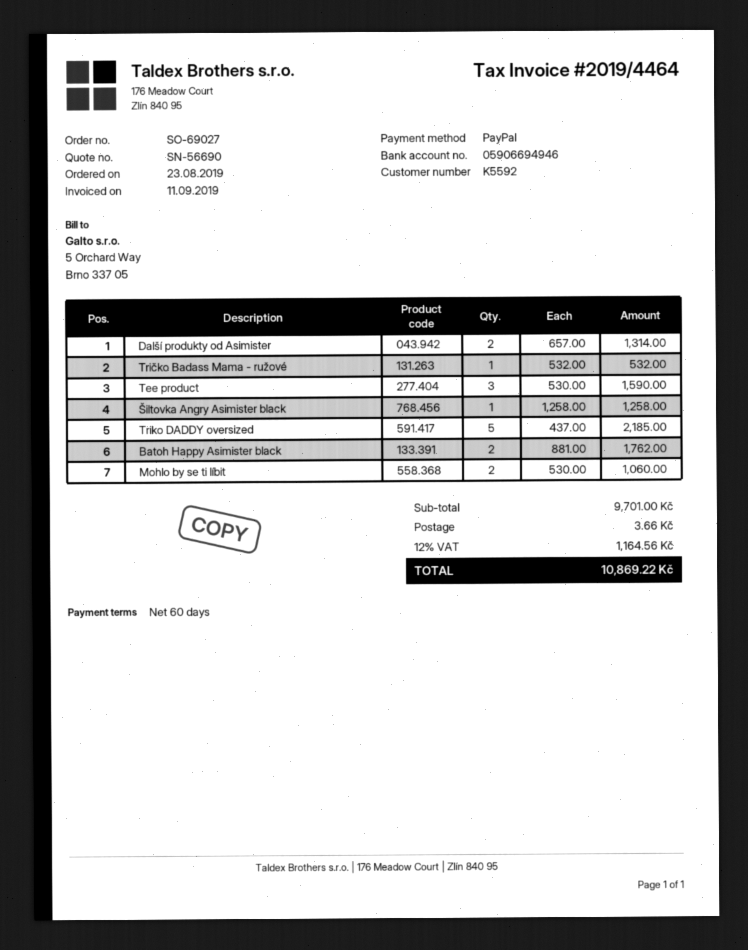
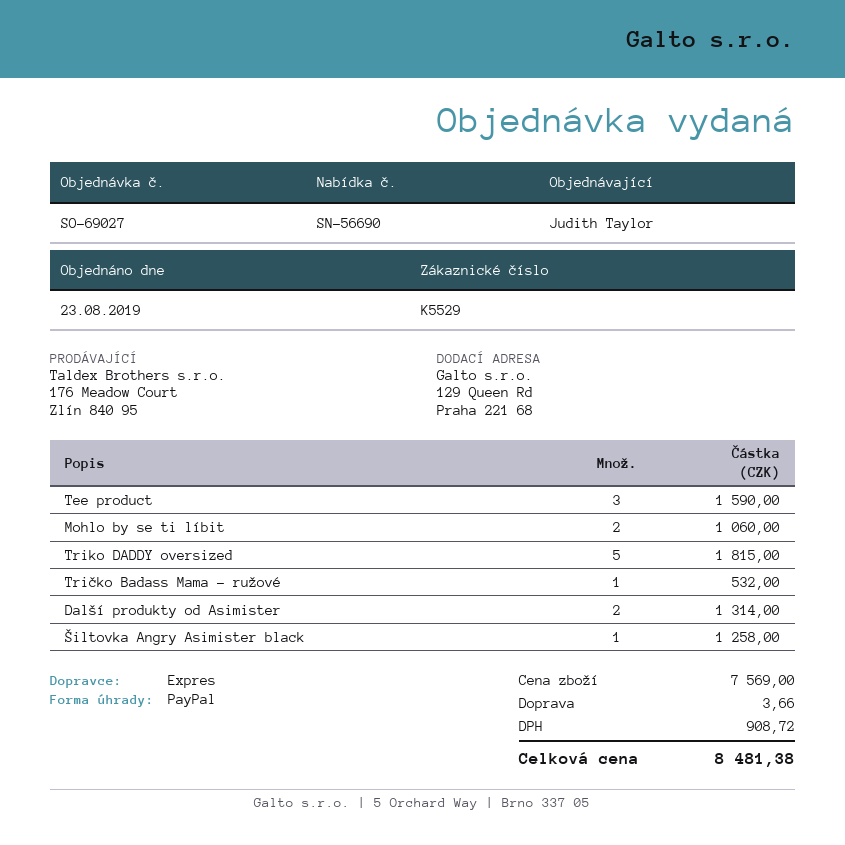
customer number: K5592 -> K5529
Triko DADDY oversized: 5 for 2185.00 -> 5 for 1815.00
Batoh Happy Asimister black: 2 for 1762.00 -> none
subtotal: 9701.00 -> 7569.00
tax: 1164.56 -> 908.72
total: 10869.22 -> 8481.38

